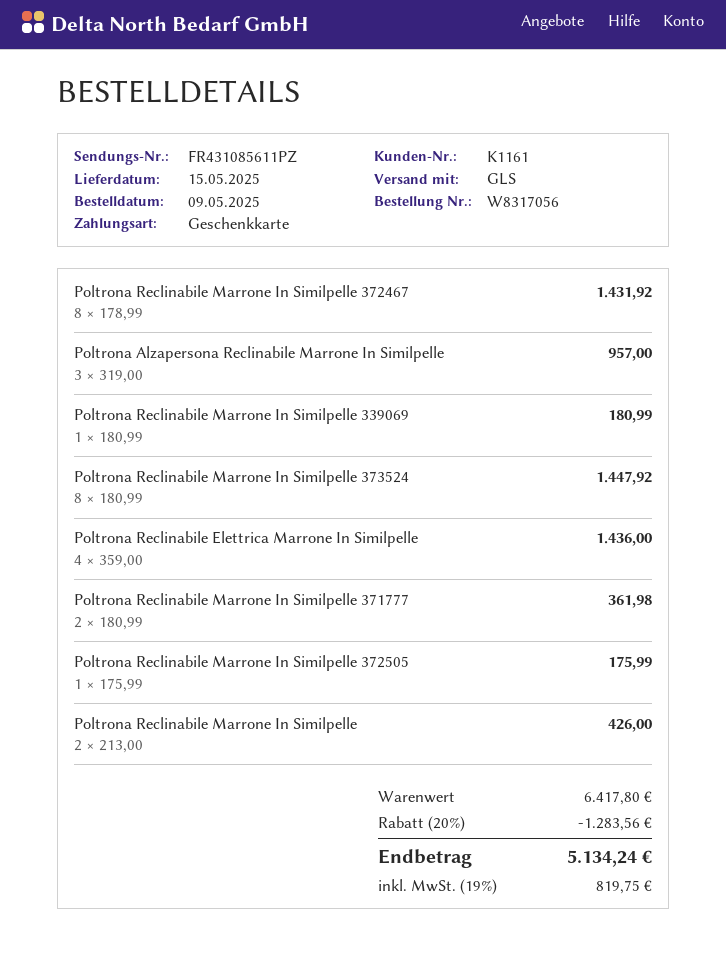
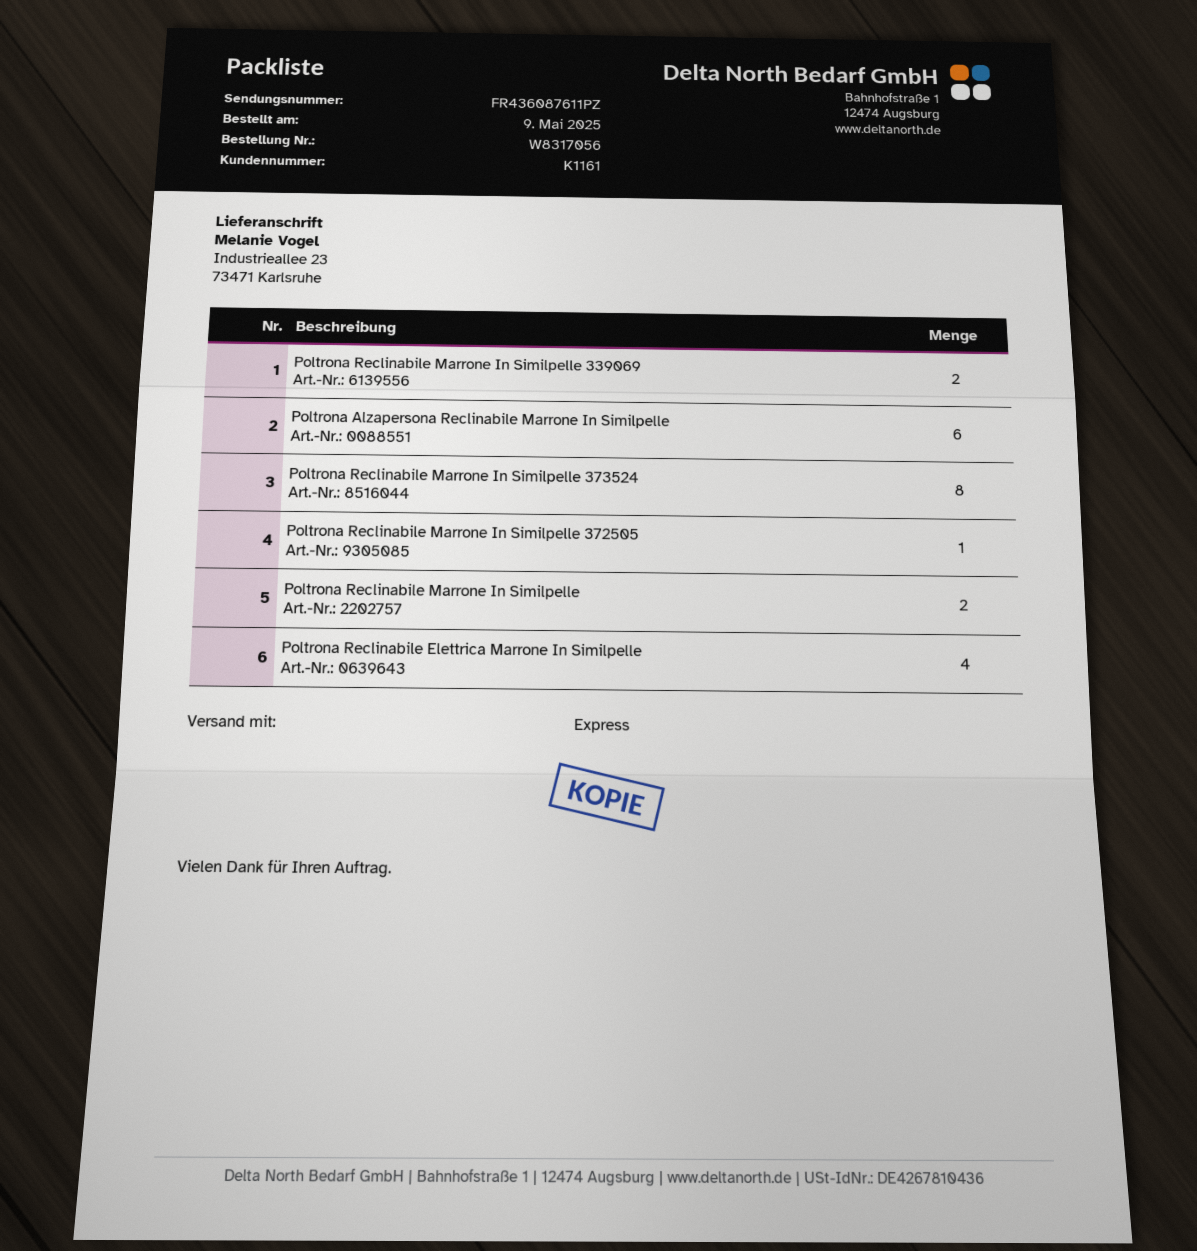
shipping method: GLS -> express
tracking number: FR431085611PZ -> FR436087611PZ
Poltrona Reclinabile Marrone In Similpelle 372467: 8 -> none
Poltrona Alzapersona Reclinabile Marrone In Similpelle: 3 -> 6
Poltrona Reclinabile Marrone In Similpelle 339069: 1 -> 2
Poltrona Reclinabile Marrone In Similpelle 371777: 2 -> none

